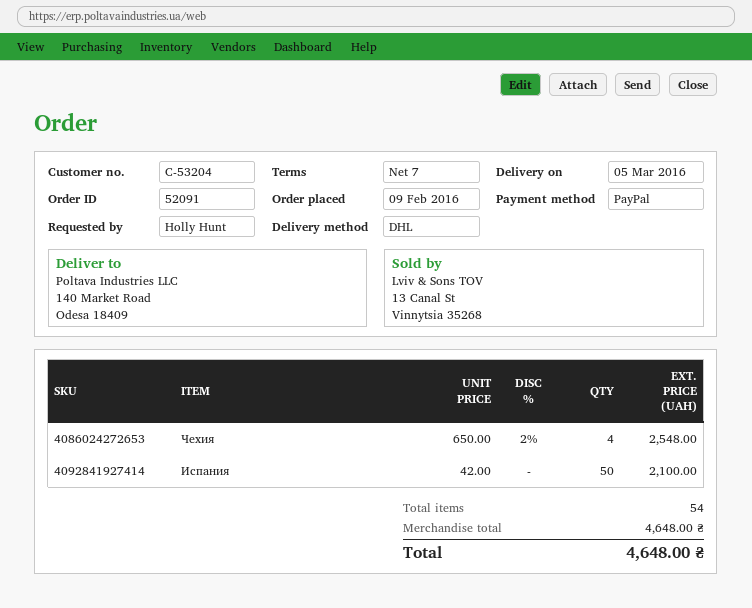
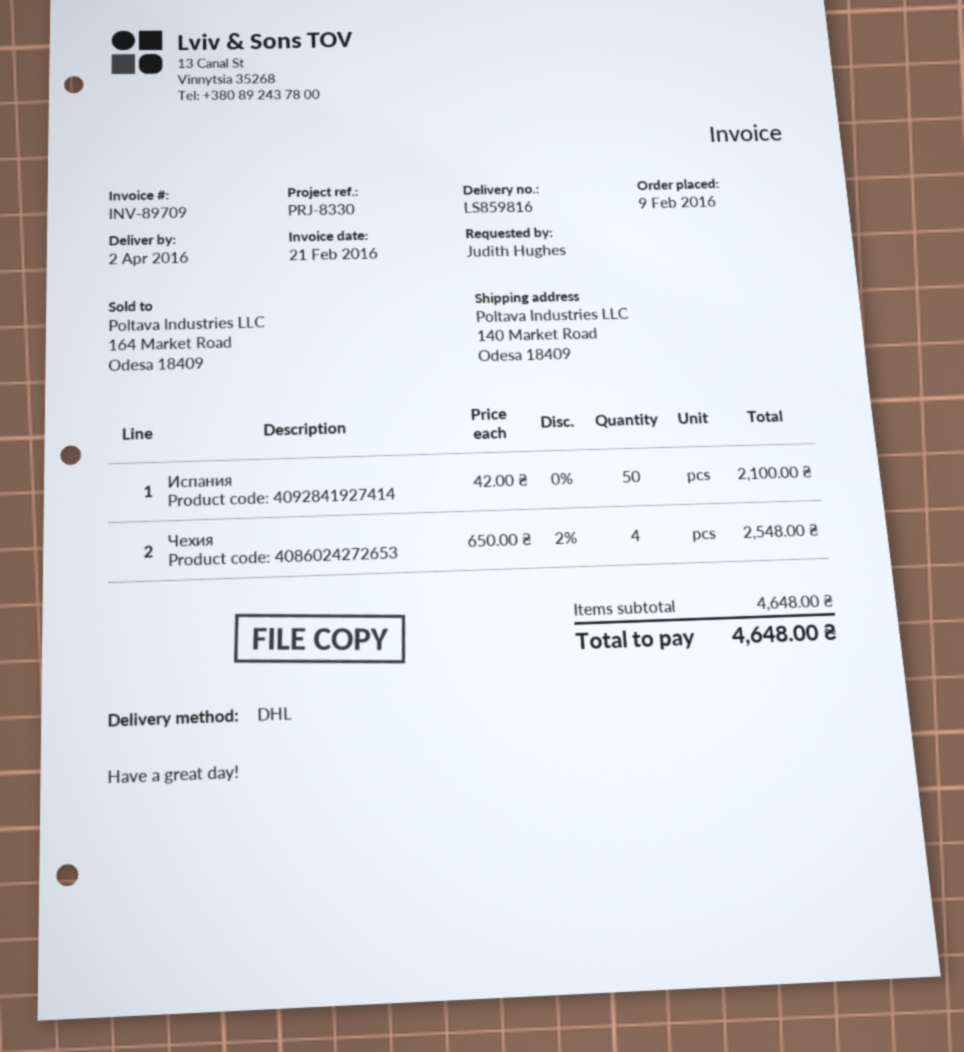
delivery date: 2016-03-05 -> 2016-04-02
ordered by: Holly Hunt -> Judith Hughes

